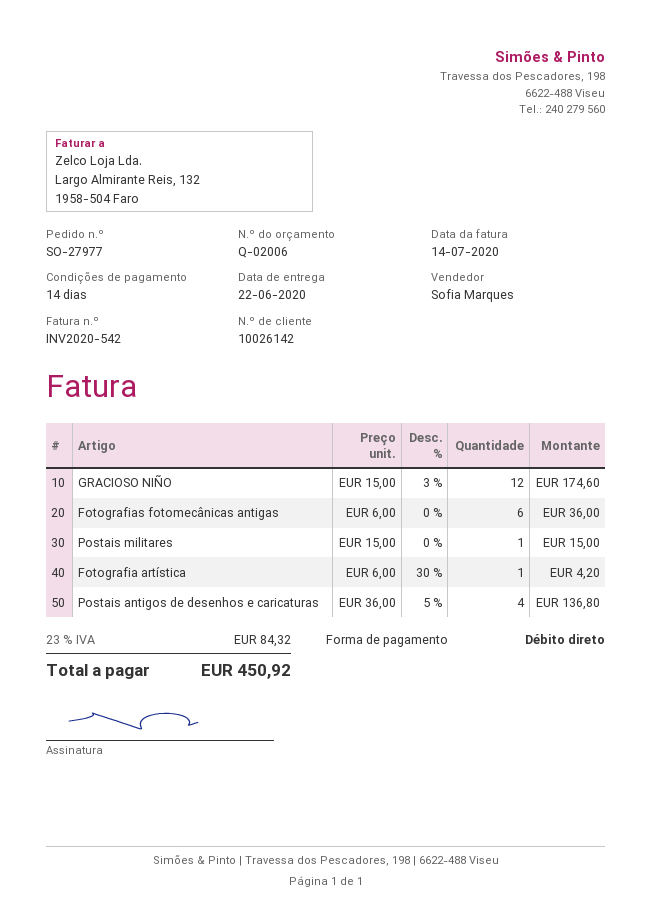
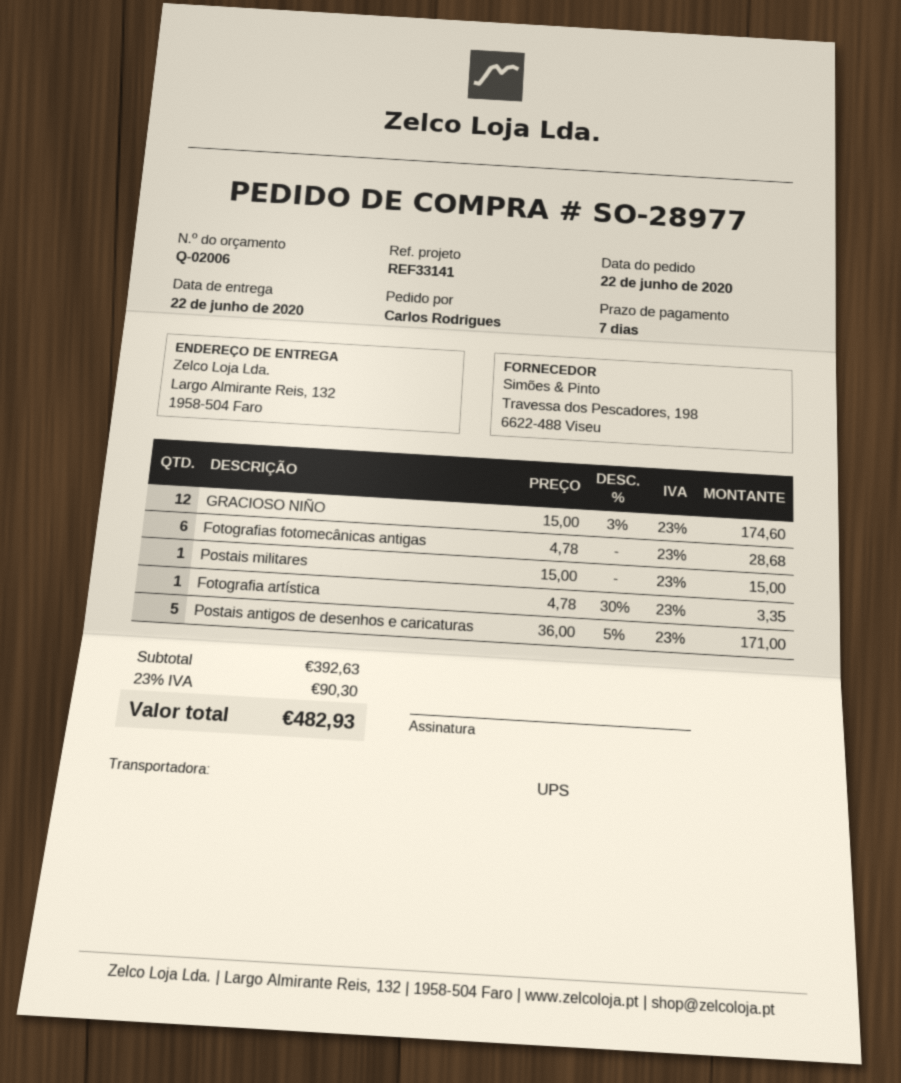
order number: SO-27977 -> SO-28977
payment terms: 14 days -> 7 days
Fotografias fotomecânicas antigas: 6 x 6.00 = 36.00 -> 6 x 4.78 = 28.68
Fotografia artística: 1 x 6.00 - 30% = 4.20 -> 1 x 4.78 - 30% = 3.35
Postais antigos de desenhos e caricaturas: 4 x 36.00 - 5% = 136.80 -> 5 x 36.00 - 5% = 171.00
tax: 23% = 84.32 -> 23% = 90.30
total: 450.92 -> 482.93

